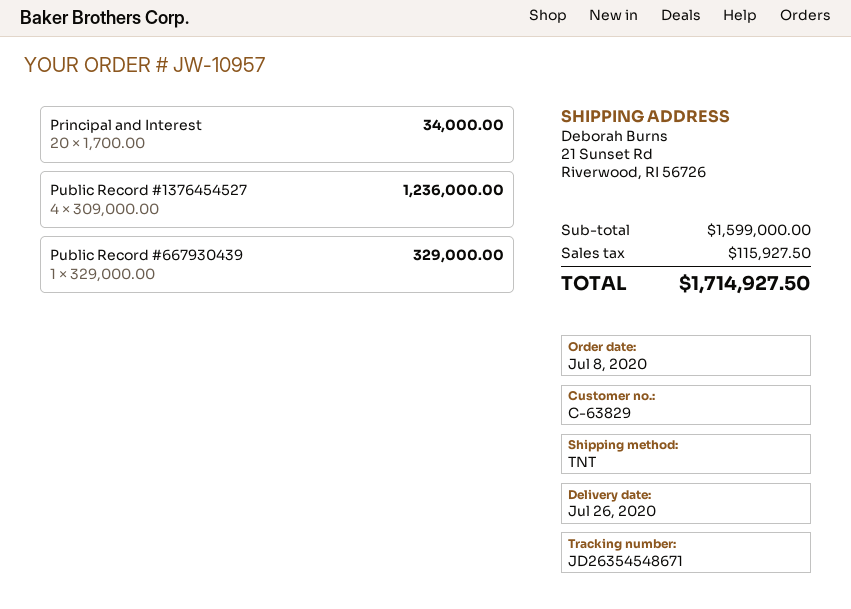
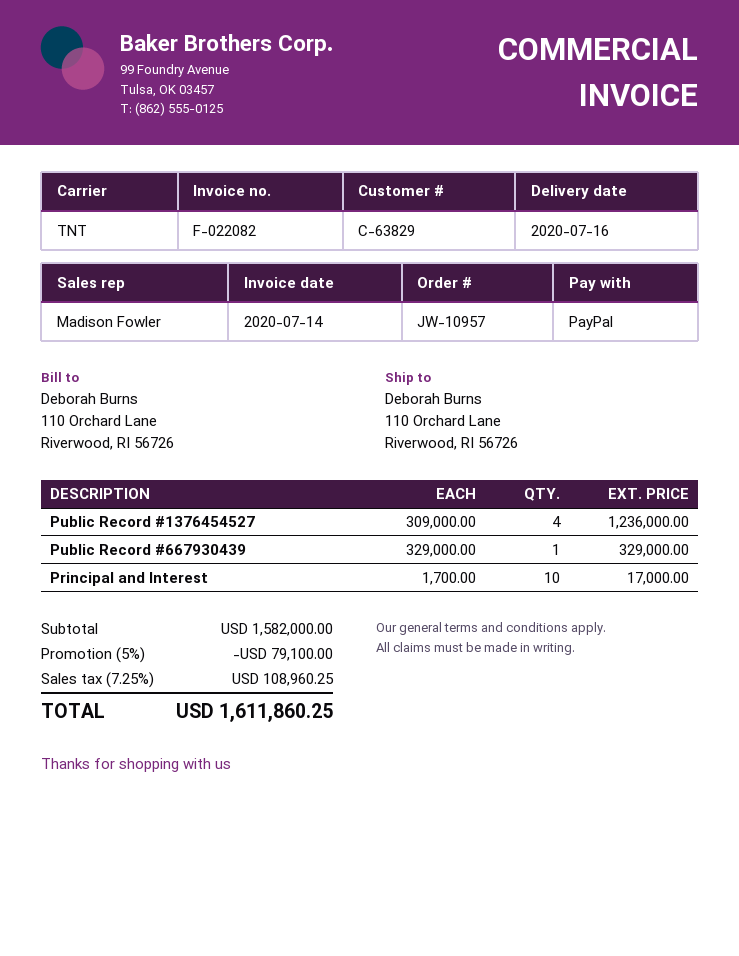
delivery date: 2020-07-26 -> 2020-07-16
ship to: 21 Sunset Rd, Riverwood, RI 56726 -> 110 Orchard Lane, Riverwood, RI 56726
Principal and Interest: 20 x 1700.00 = 34000.00 -> 10 x 1700.00 = 17000.00
subtotal: 1599000.00 -> 1582000.00
discount: none -> 5% = 79100.00
tax: 115927.50 -> 108960.25
total: 1714927.50 -> 1611860.25

